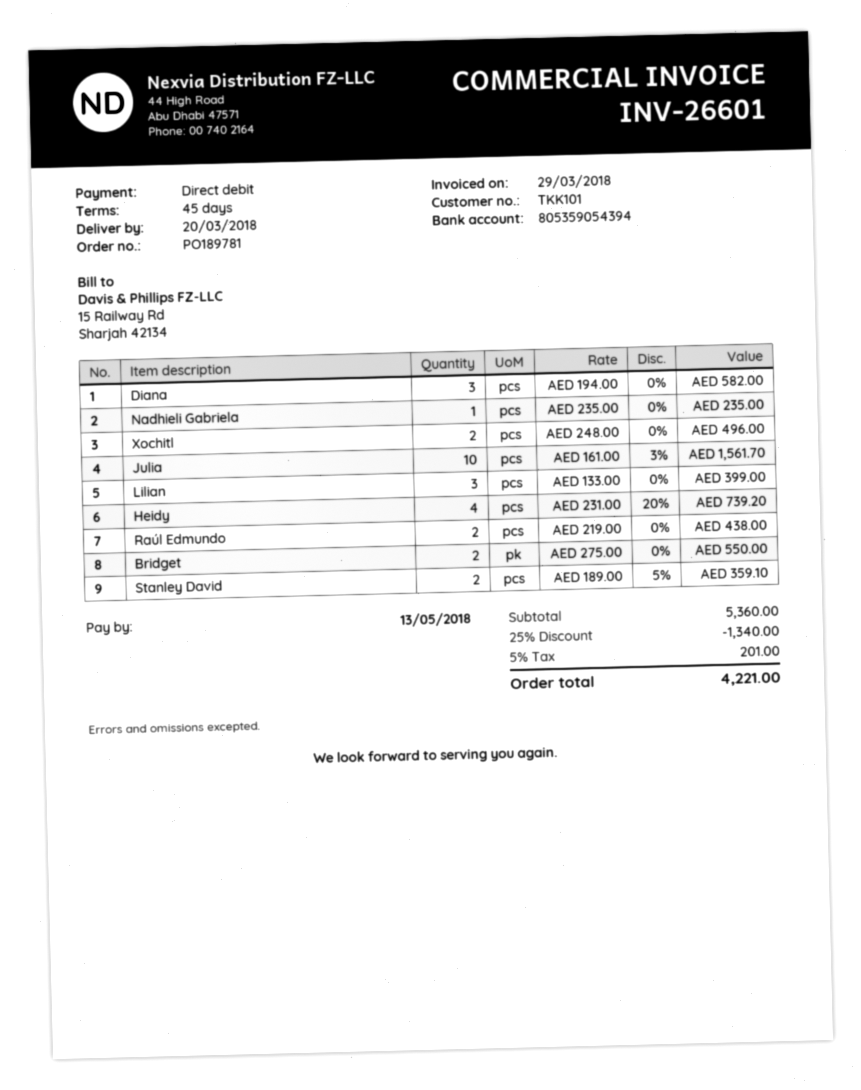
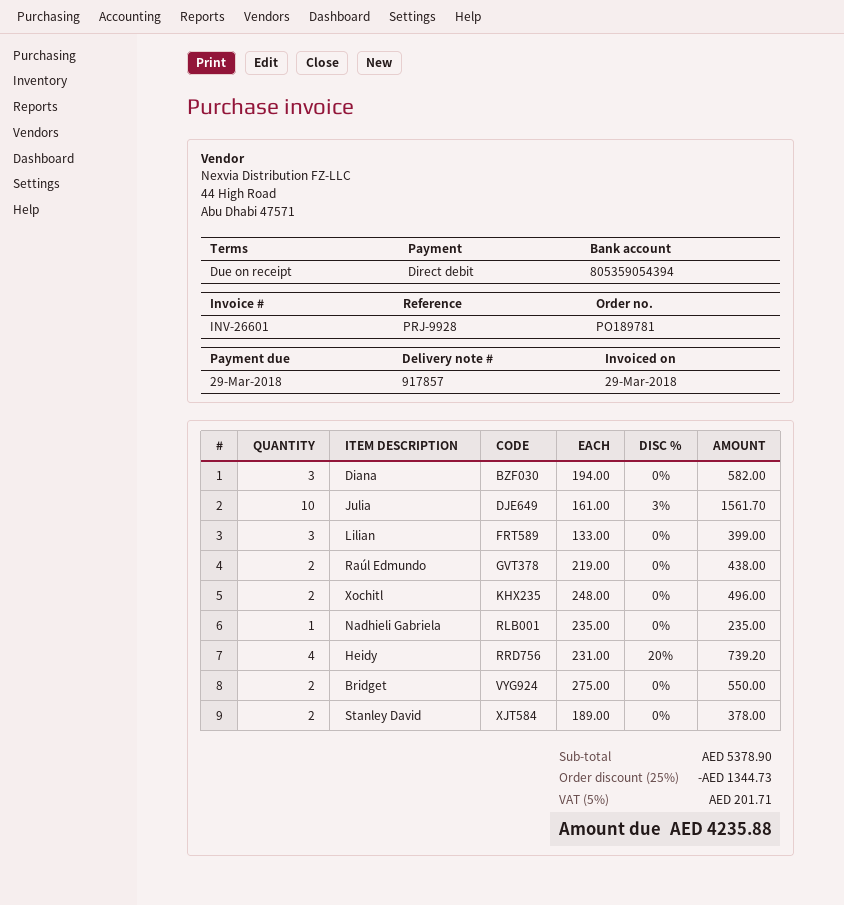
payment terms: 45 days -> on receipt
due date: 2018-05-13 -> 2018-03-29
Stanley David: 2 x 189.00 - 5% = 359.10 -> 2 x 189.00 = 378.00
subtotal: 5360.00 -> 5378.90
discount: 25% = 1340.00 -> 25% = 1344.73
tax: 5% = 201.00 -> 5% = 201.71
total: 4221.00 -> 4235.88

